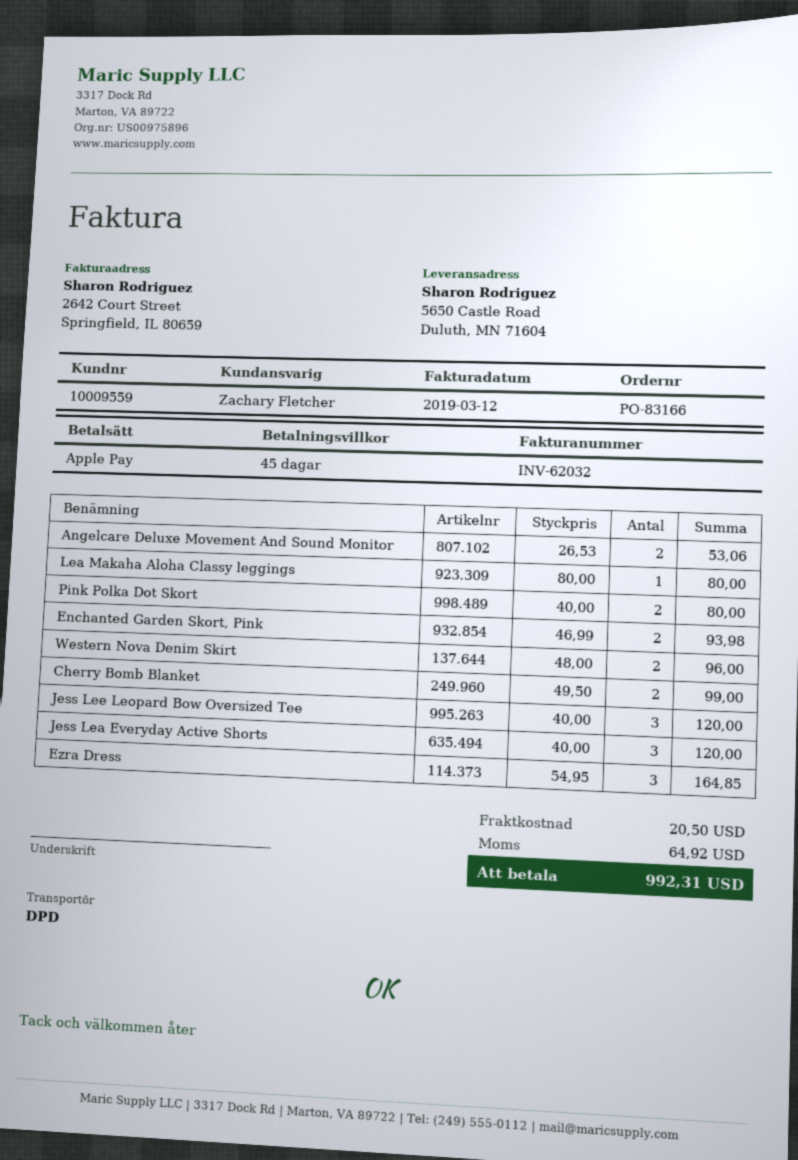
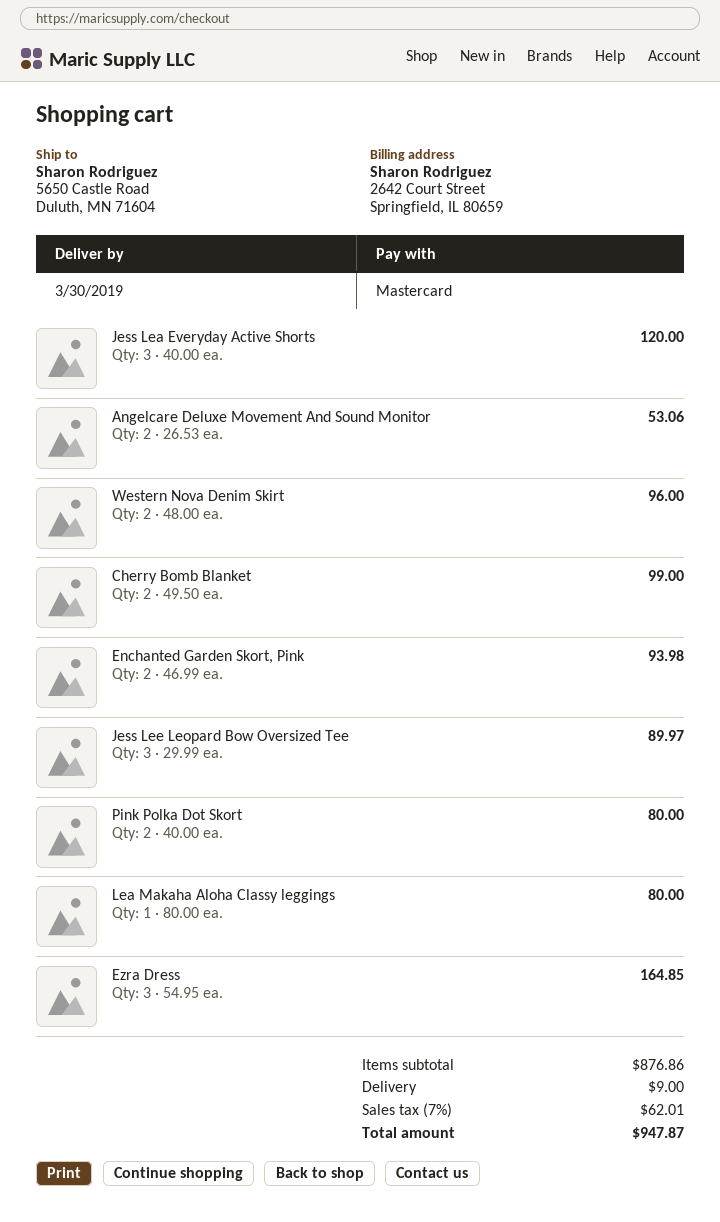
payment method: Apple Pay -> Mastercard
Jess Lee Leopard Bow Oversized Tee: 3 x 40.00 = 120.00 -> 3 x 29.99 = 89.97
shipping: 20.50 -> 9.00
tax: 64.92 -> 62.01
total: 992.31 -> 947.87

